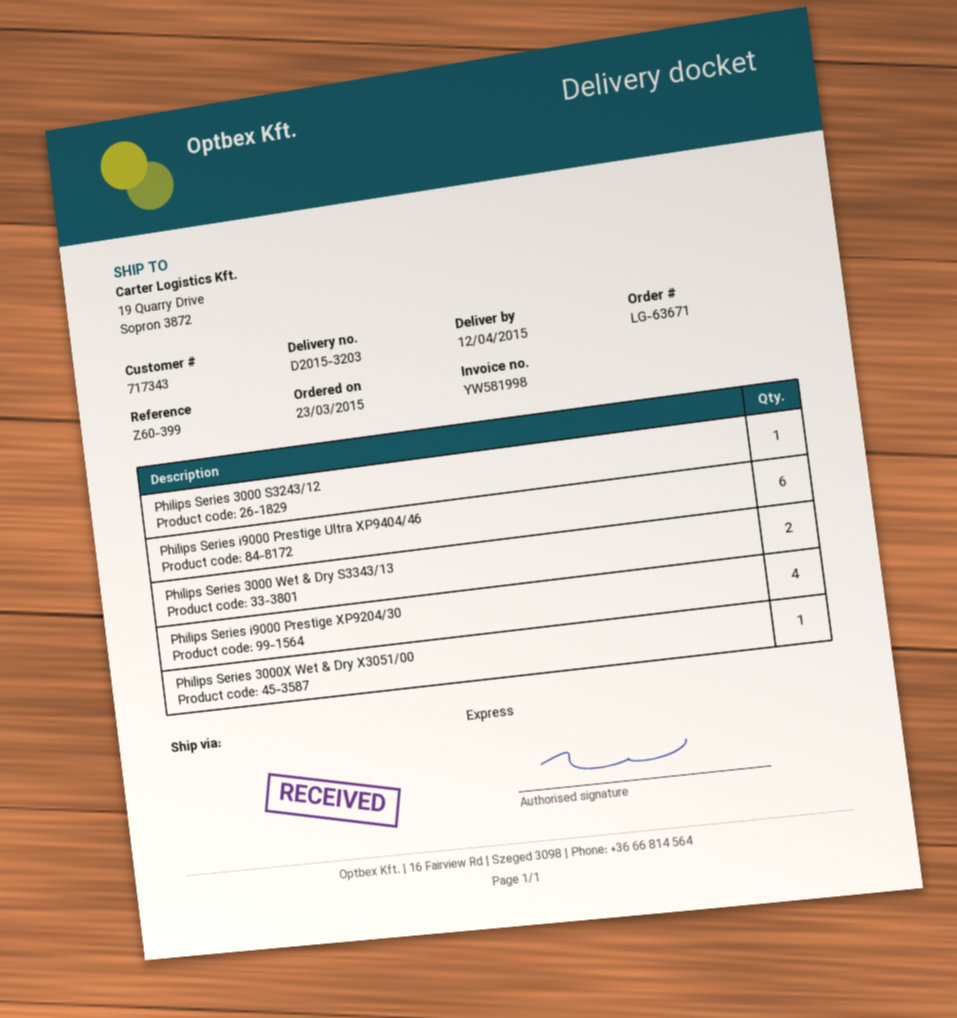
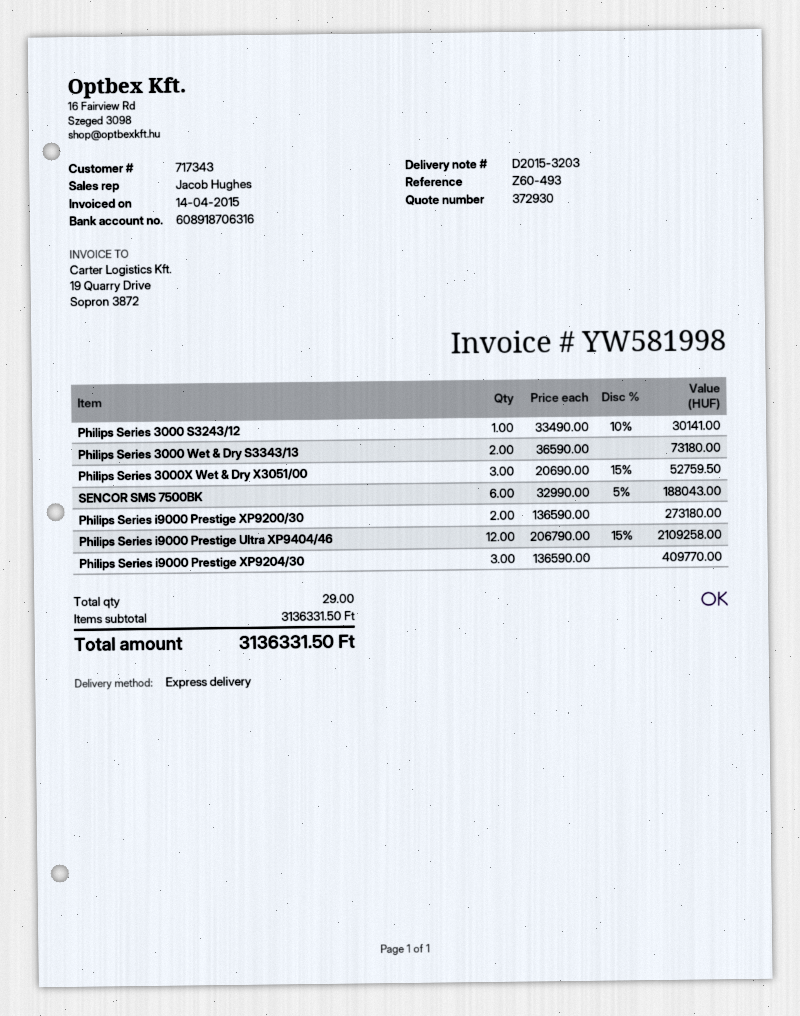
reference: Z60-399 -> Z60-493
Philips Series i9000 Prestige Ultra XP9404/46: 6 -> 12
Philips Series i9000 Prestige XP9204/30: 4 -> 3
Philips Series 3000X Wet & Dry X3051/00: 1 -> 3
SENCOR SMS 7500BK: none -> 6
Philips Series i9000 Prestige XP9200/30: none -> 2

